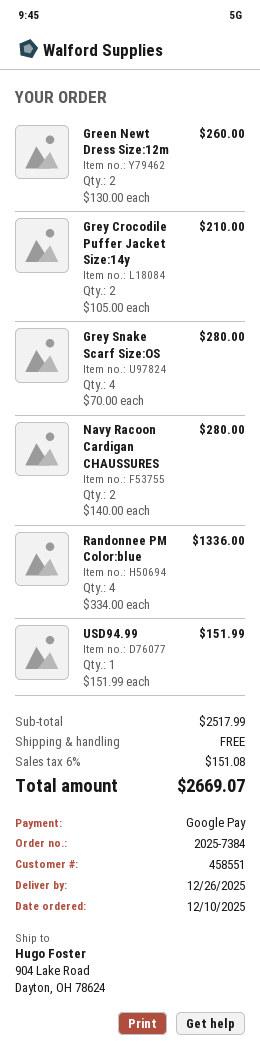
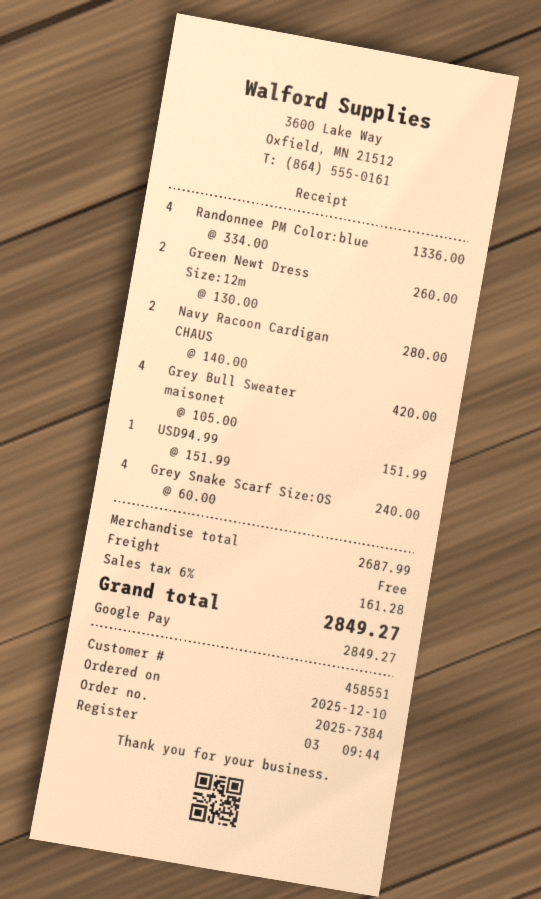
Grey Crocodile Puffer Jacket Size:14y: 2 x 105.00 = 210.00 -> none
Grey Snake Scarf Size:OS: 4 x 70.00 = 280.00 -> 4 x 60.00 = 240.00
Grey Bull Sweater maisonet: none -> 4 x 105.00 = 420.00
subtotal: 2517.99 -> 2687.99
tax: 6% = 151.08 -> 6% = 161.28
total: 2669.07 -> 2849.27

